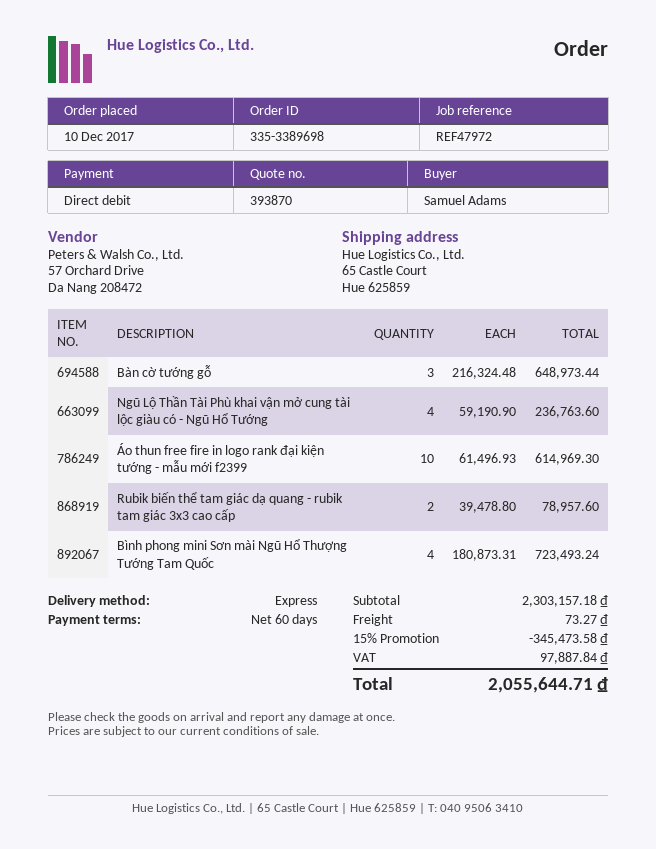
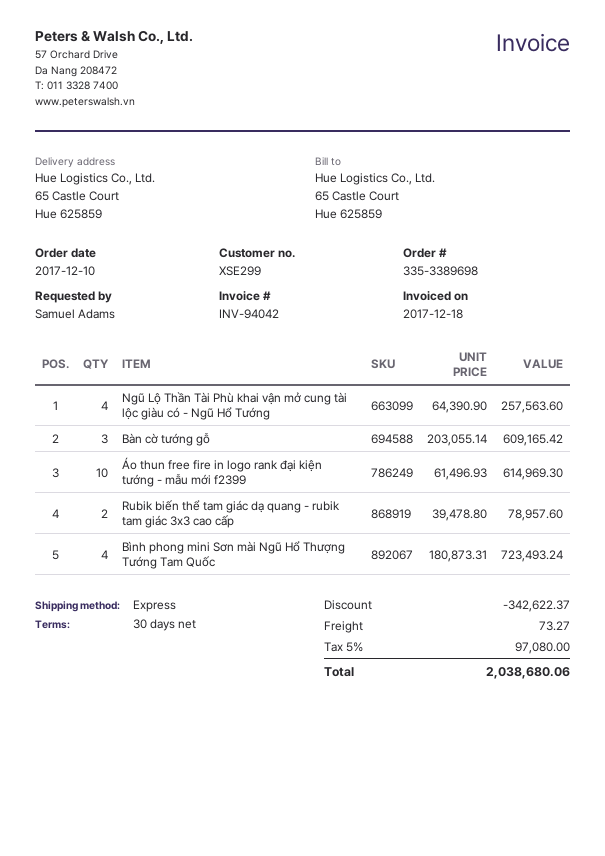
payment terms: 60 days -> 30 days
Bàn cờ tướng gỗ: 3 x 216324.48 = 648973.44 -> 3 x 203055.14 = 609165.42
Ngũ Lộ Thần Tài Phù khai vận mở cung tài lộc giàu có - Ngũ Hổ Tướng: 4 x 59190.90 = 236763.60 -> 4 x 64390.90 = 257563.60
discount: 345473.58 -> 342622.37
tax: 97887.84 -> 97080.00
total: 2055644.71 -> 2038680.06

